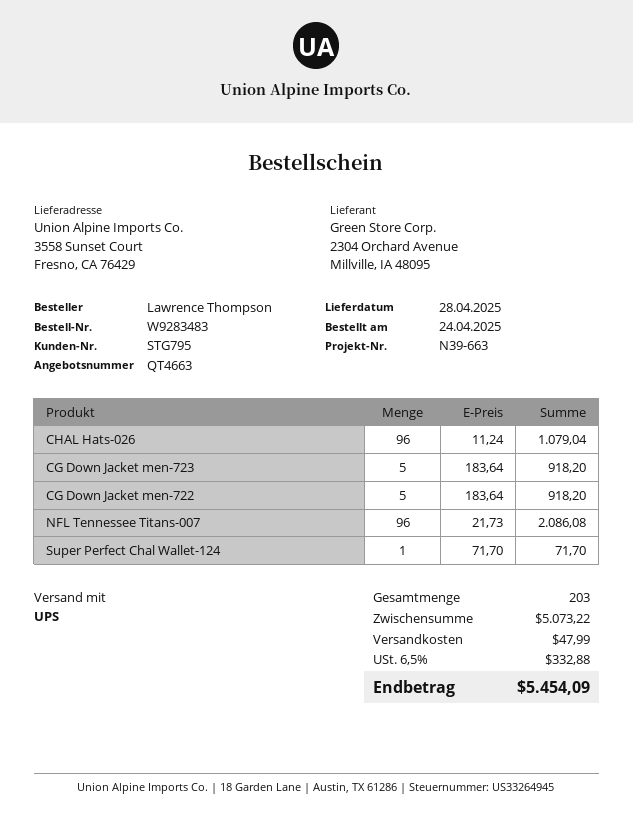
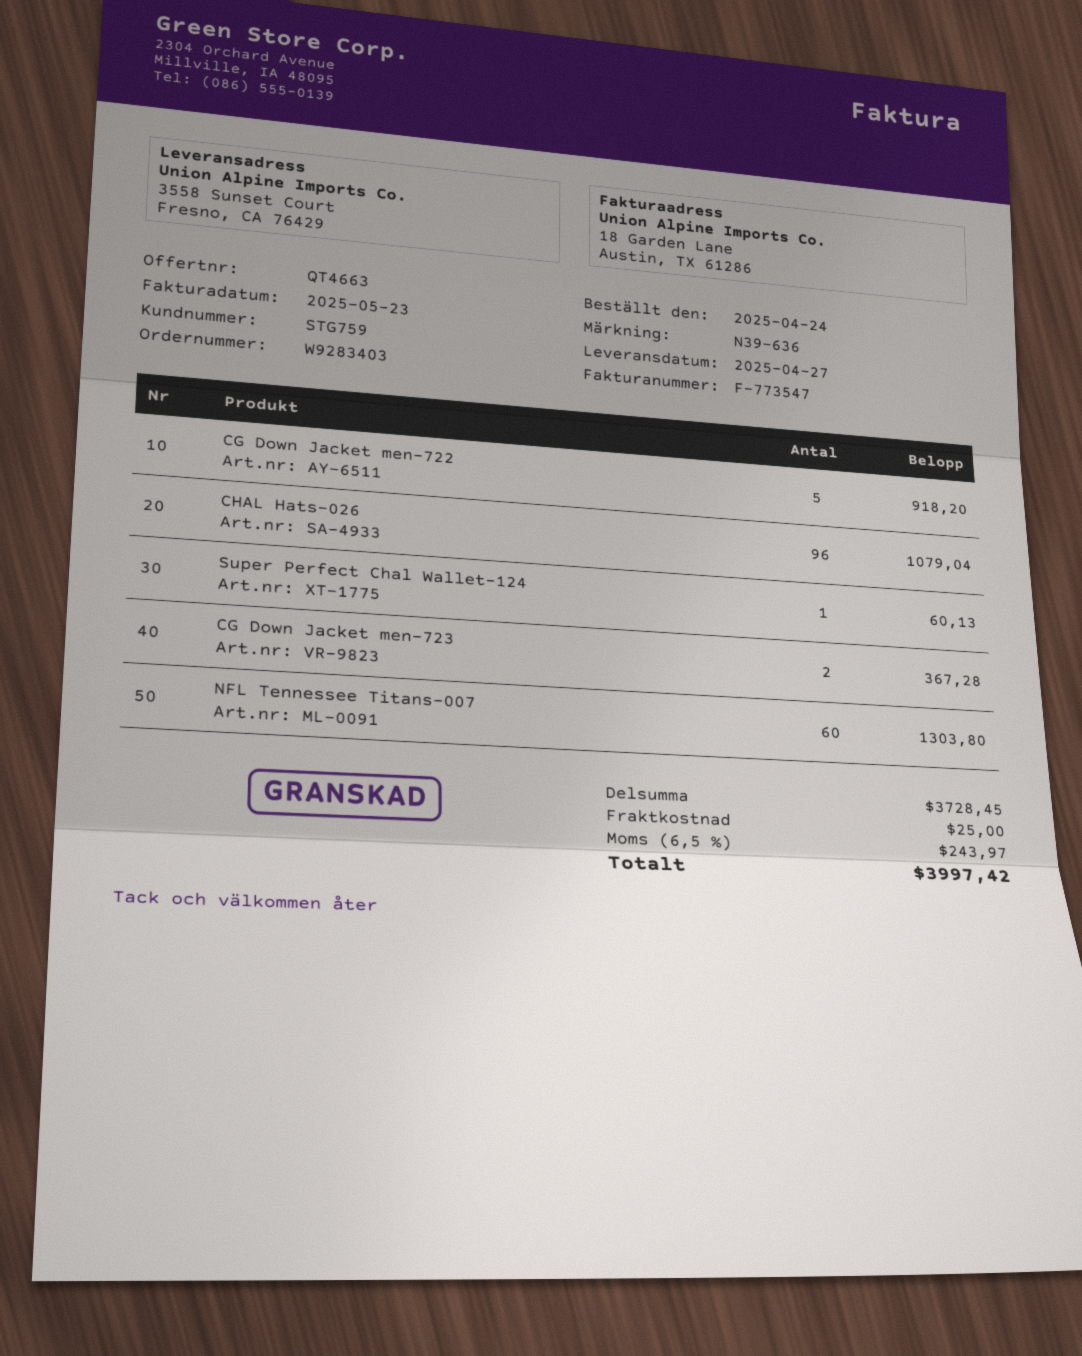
order number: W9283483 -> W9283403
delivery date: 2025-04-28 -> 2025-04-27
customer number: STG795 -> STG759
reference: N39-663 -> N39-636
CG Down Jacket men-723: 5 for 918.20 -> 2 for 367.28
NFL Tennessee Titans-007: 96 for 2086.08 -> 60 for 1303.80
Super Perfect Chal Wallet-124: 1 for 71.70 -> 1 for 60.13
subtotal: 5073.22 -> 3728.45
shipping: 47.99 -> 25.00
tax: 6.5% = 332.88 -> 6.5% = 243.97
total: 5454.09 -> 3997.42

